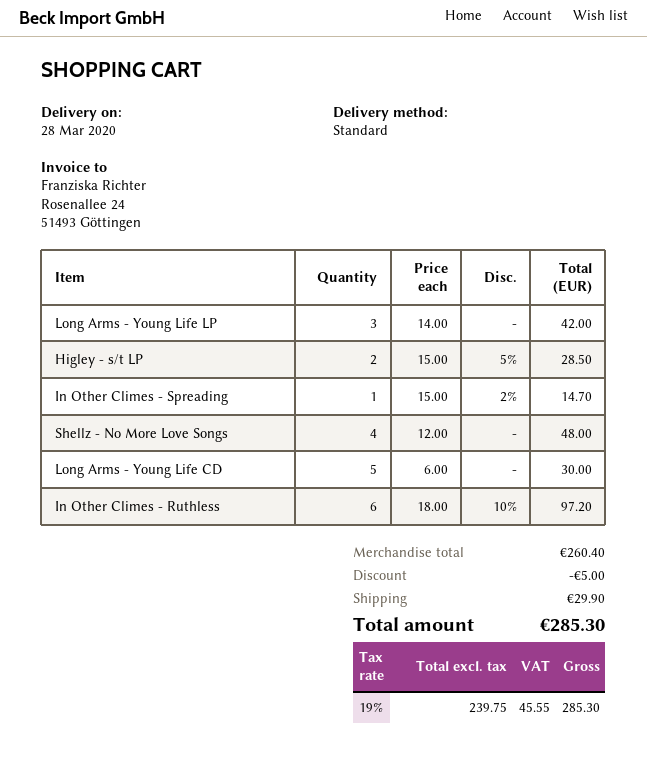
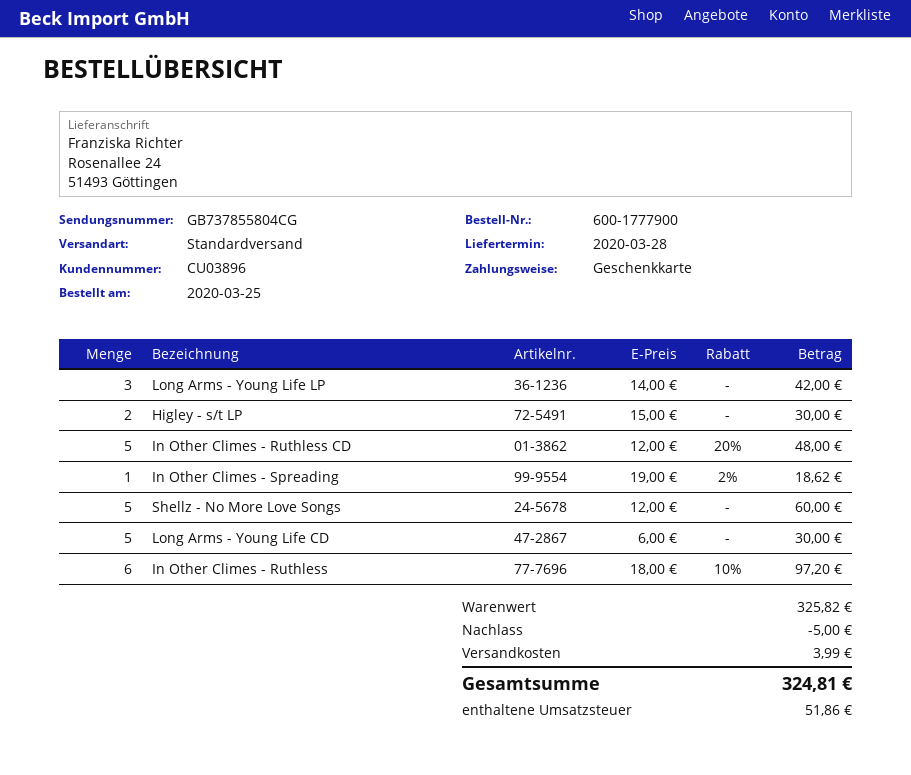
Higley - s/t LP: 2 x 15.00 - 5% = 28.50 -> 2 x 15.00 = 30.00
In Other Climes - Spreading: 1 x 15.00 - 2% = 14.70 -> 1 x 19.00 - 2% = 18.62
Shellz - No More Love Songs: 4 x 12.00 = 48.00 -> 5 x 12.00 = 60.00
In Other Climes - Ruthless CD: none -> 5 x 12.00 - 20% = 48.00
subtotal: 260.40 -> 325.82
shipping: 29.90 -> 3.99
tax: 45.55 -> 51.86
total: 285.30 -> 324.81

